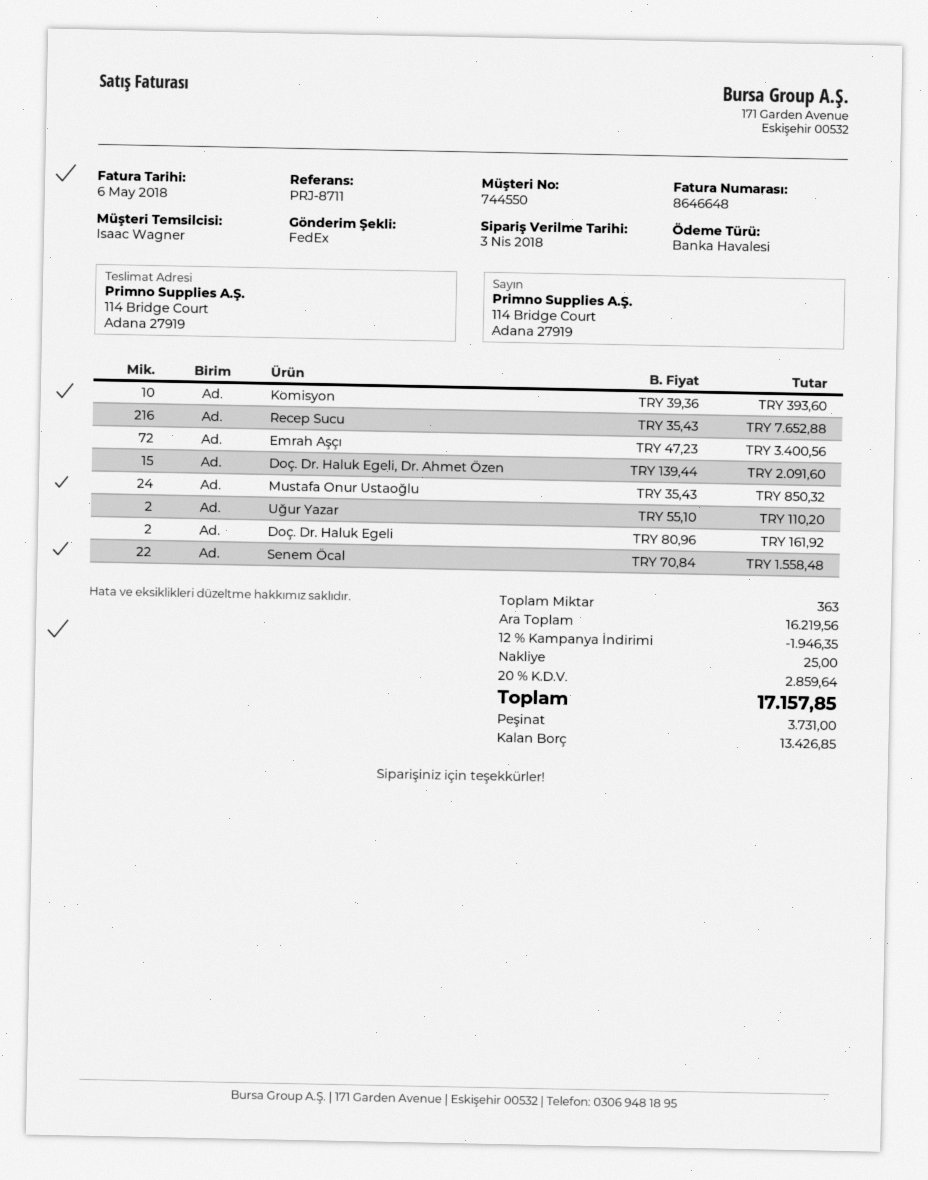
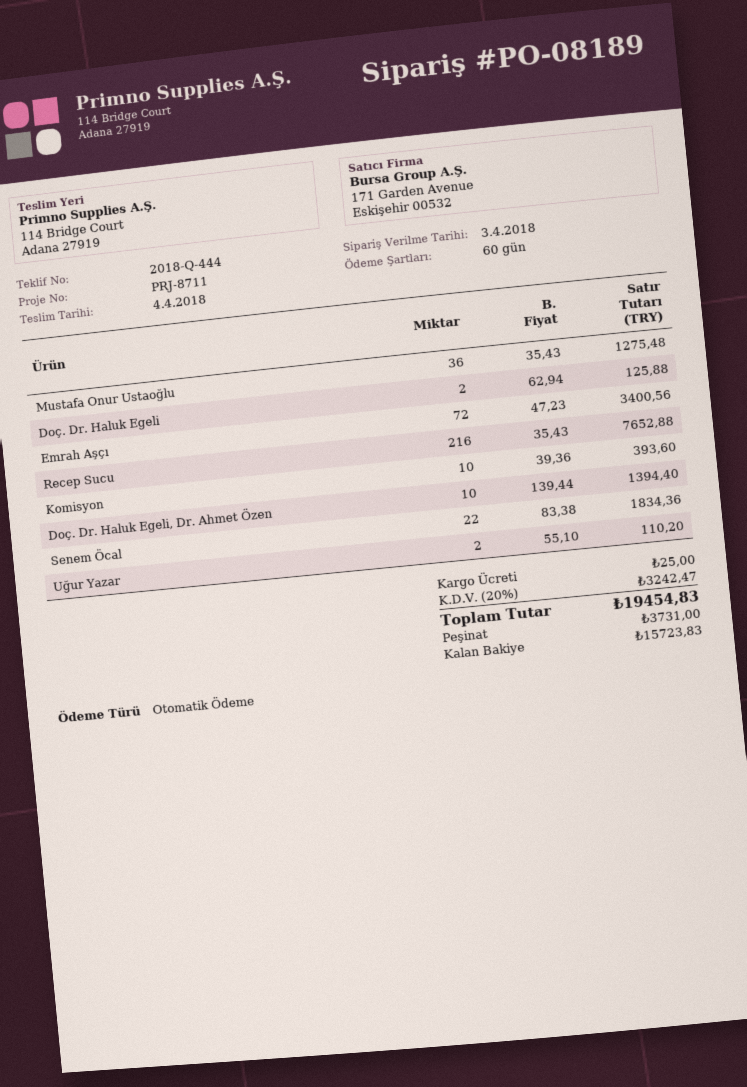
payment method: bank transfer -> direct debit
Doç. Dr. Haluk Egeli, Dr. Ahmet Özen: 15 x 139.44 = 2091.60 -> 10 x 139.44 = 1394.40
Mustafa Onur Ustaoğlu: 24 x 35.43 = 850.32 -> 36 x 35.43 = 1275.48
Doç. Dr. Haluk Egeli: 2 x 80.96 = 161.92 -> 2 x 62.94 = 125.88
Senem Öcal: 22 x 70.84 = 1558.48 -> 22 x 83.38 = 1834.36
discount: 12% = 1946.35 -> none
tax: 20% = 2859.64 -> 20% = 3242.47
total: 17157.85 -> 19454.83
balance: 13426.85 -> 15723.83

